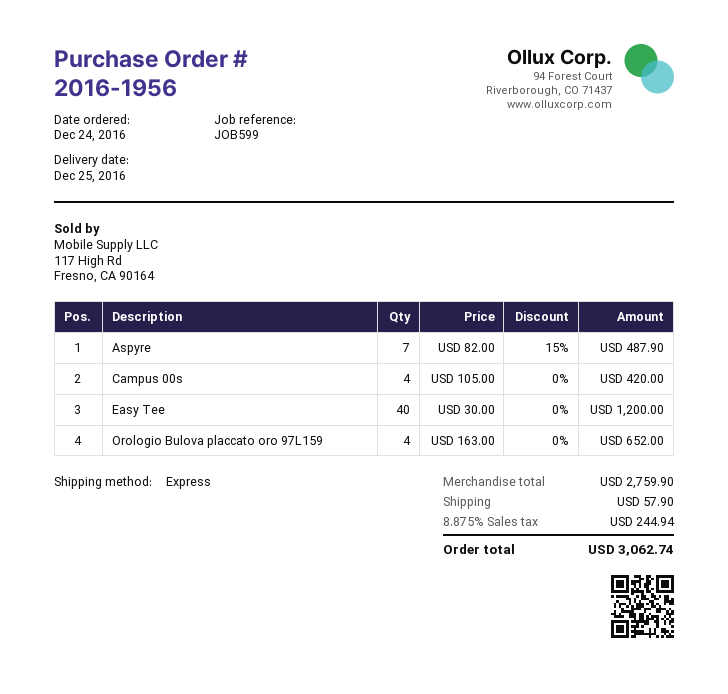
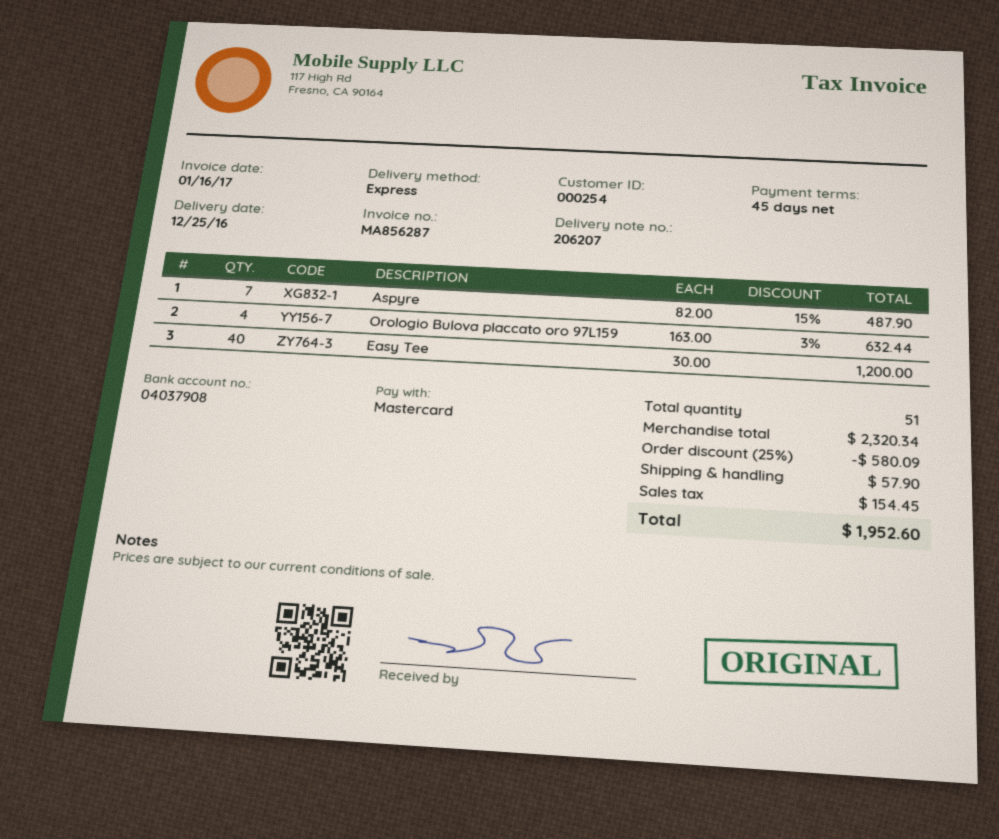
Campus 00s: 4 x 105.00 = 420.00 -> none
Orologio Bulova placcato oro 97L159: 4 x 163.00 = 652.00 -> 4 x 163.00 - 3% = 632.44
subtotal: 2759.90 -> 2320.34
discount: none -> 25% = 580.09
tax: 244.94 -> 154.45
total: 3062.74 -> 1952.60

